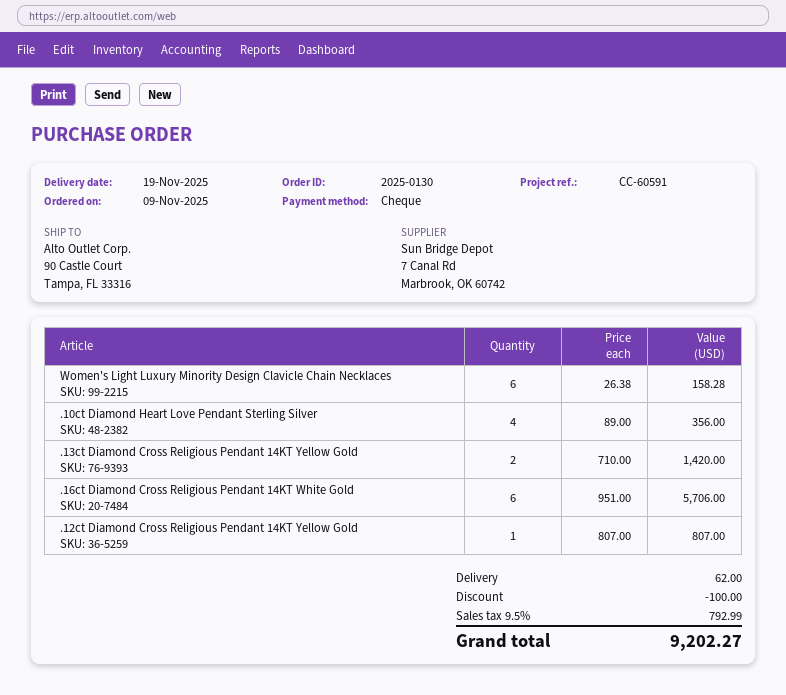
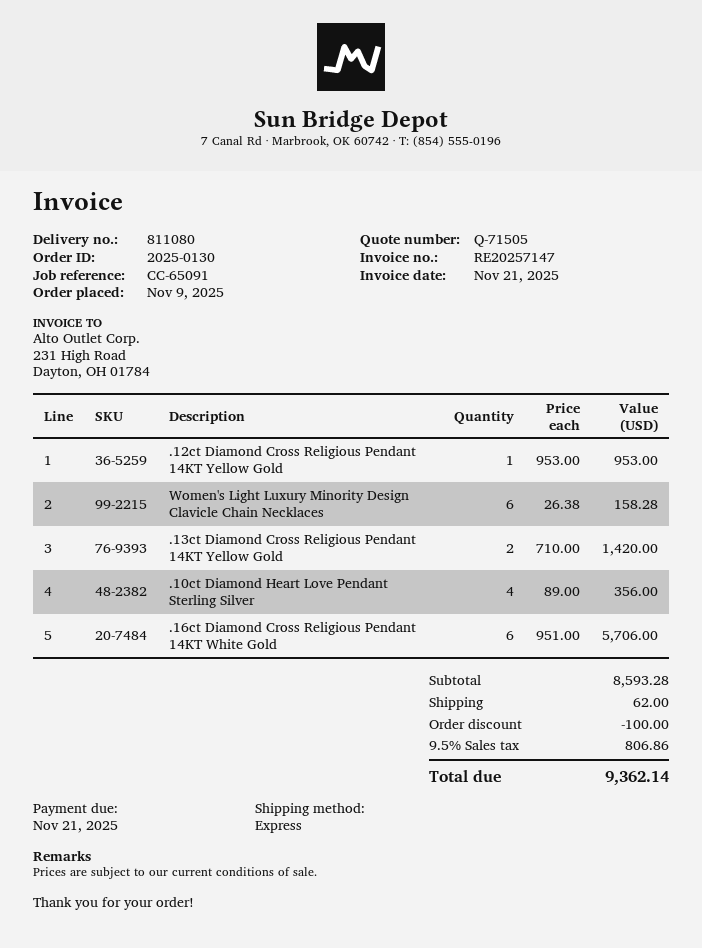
reference: CC-60591 -> CC-65091
.12ct Diamond Cross Religious Pendant 14KT Yellow Gold: 1 x 807.00 = 807.00 -> 1 x 953.00 = 953.00
tax: 9.5% = 792.99 -> 9.5% = 806.86
total: 9202.27 -> 9362.14

